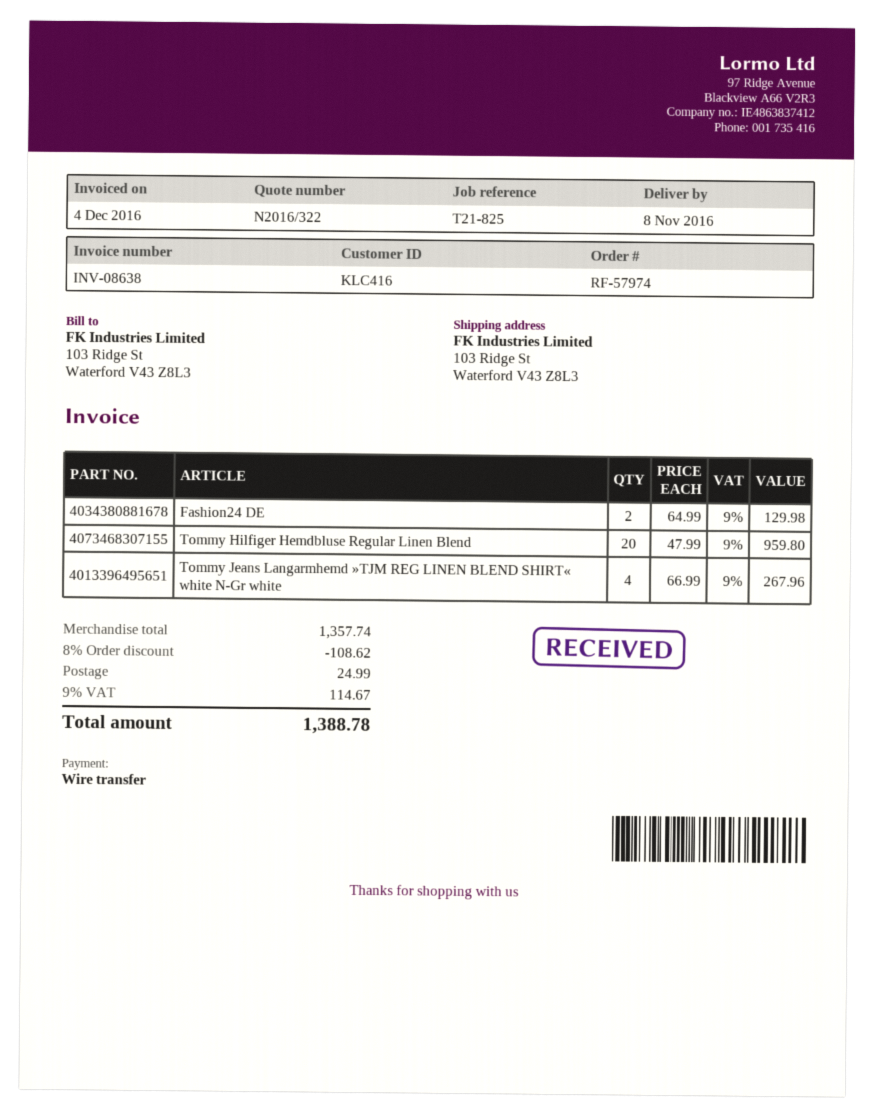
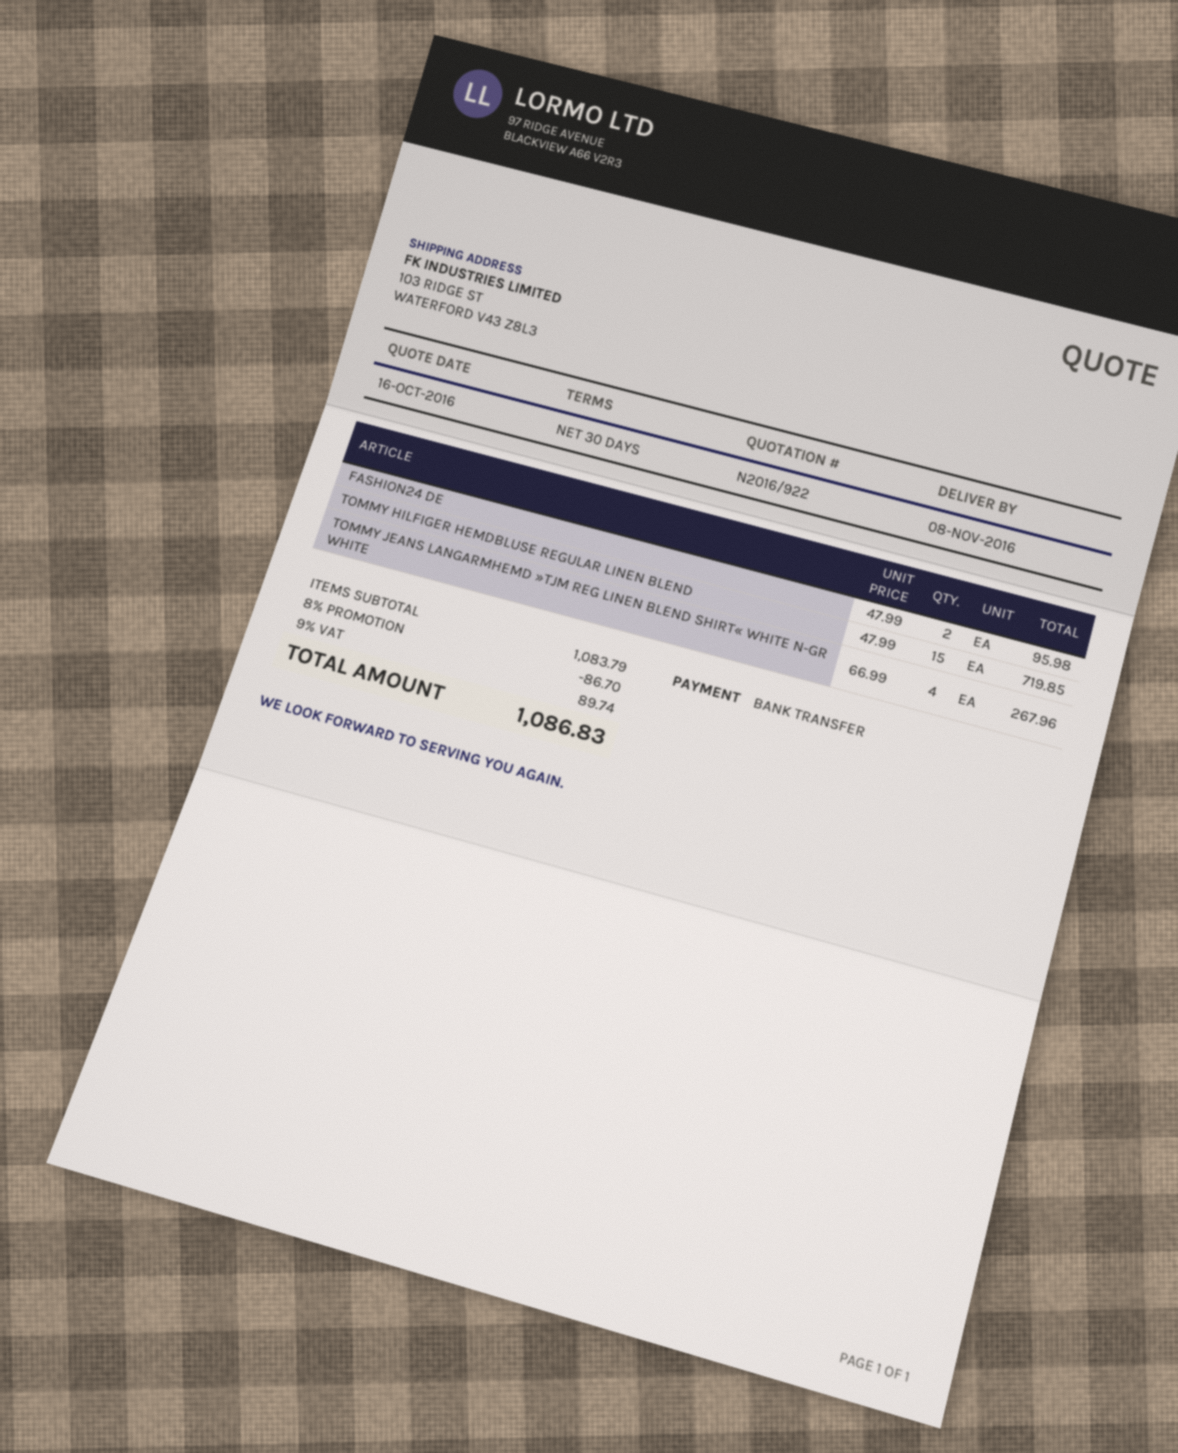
quote number: N2016/322 -> N2016/922
Fashion24 DE: 2 x 64.99 = 129.98 -> 2 x 47.99 = 95.98
Tommy Hilfiger Hemdbluse Regular Linen Blend: 20 x 47.99 = 959.80 -> 15 x 47.99 = 719.85
subtotal: 1357.74 -> 1083.79
discount: 8% = 108.62 -> 8% = 86.70
shipping: 24.99 -> none
tax: 9% = 114.67 -> 9% = 89.74
total: 1388.78 -> 1086.83

